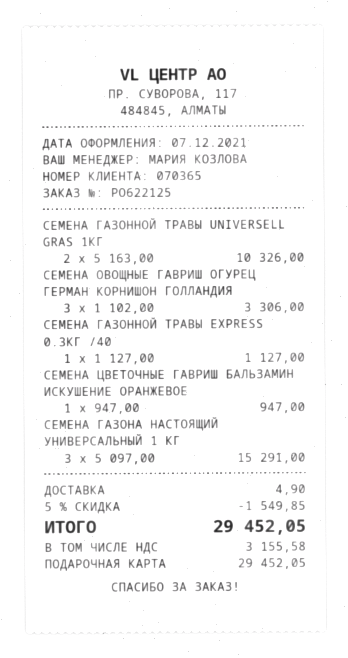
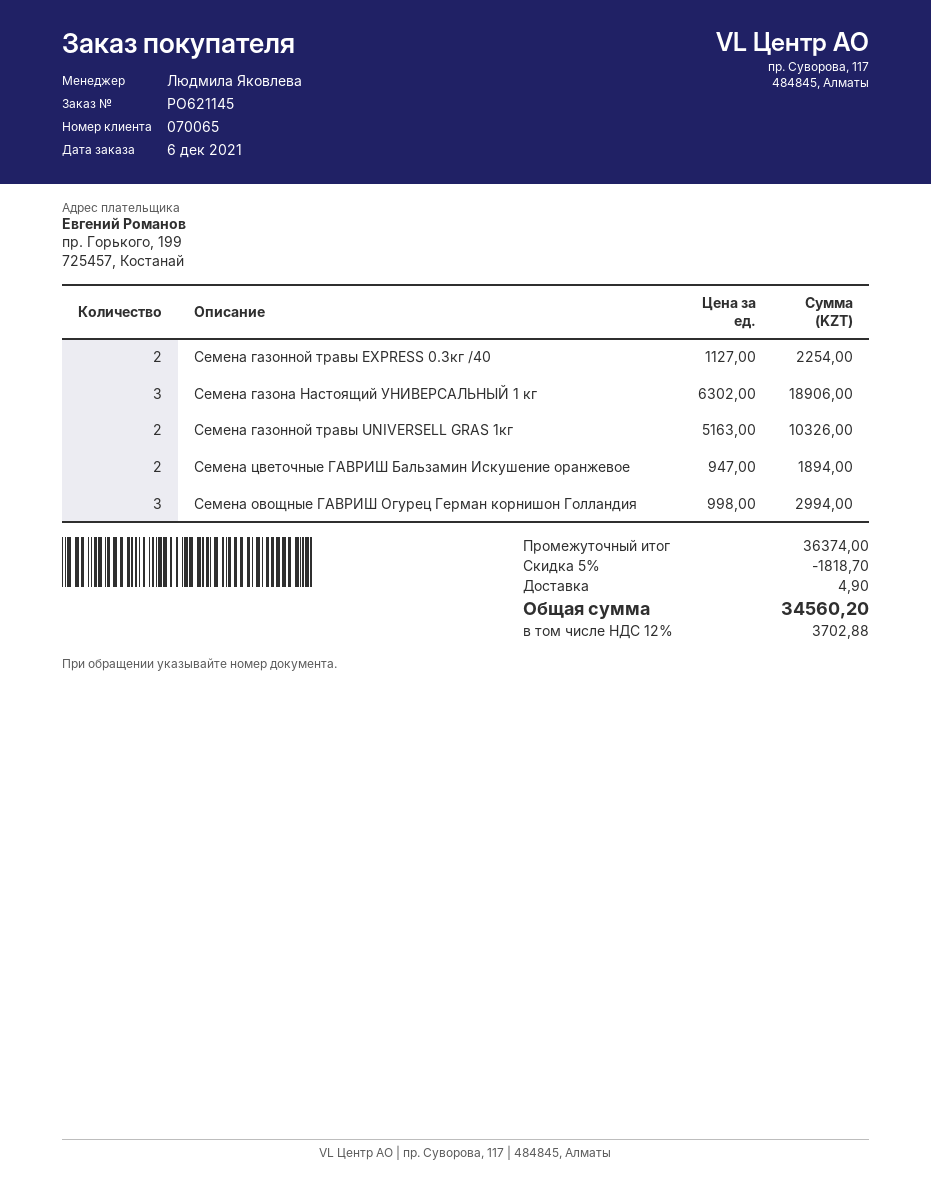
order number: PO622125 -> PO621145
order date: 2021-12-07 -> 2021-12-06
customer number: 070365 -> 070065
sales rep: МАРИЯ КОЗЛОВА -> Людмила Яковлева
СЕМЕНА ОВОЩНЫЕ ГАВРИШ ОГУРЕЦ ГЕРМАН КОРНИШОН ГОЛЛАНДИЯ: 3 x 1102.00 = 3306.00 -> 3 x 998.00 = 2994.00
СЕМЕНА ГАЗОННОЙ ТРАВЫ EXPRESS 0.3КГ /40: 1 x 1127.00 = 1127.00 -> 2 x 1127.00 = 2254.00
СЕМЕНА ЦВЕТОЧНЫЕ ГАВРИШ БАЛЬЗАМИН ИСКУШЕНИЕ ОРАНЖЕВОЕ: 1 x 947.00 = 947.00 -> 2 x 947.00 = 1894.00
СЕМЕНА ГАЗОНА НАСТОЯЩИЙ УНИВЕРСАЛЬНЫЙ 1 КГ: 3 x 5097.00 = 15291.00 -> 3 x 6302.00 = 18906.00
discount: 5% = 1549.85 -> 5% = 1818.70
tax: 3155.58 -> 3702.88
total: 29452.05 -> 34560.20

